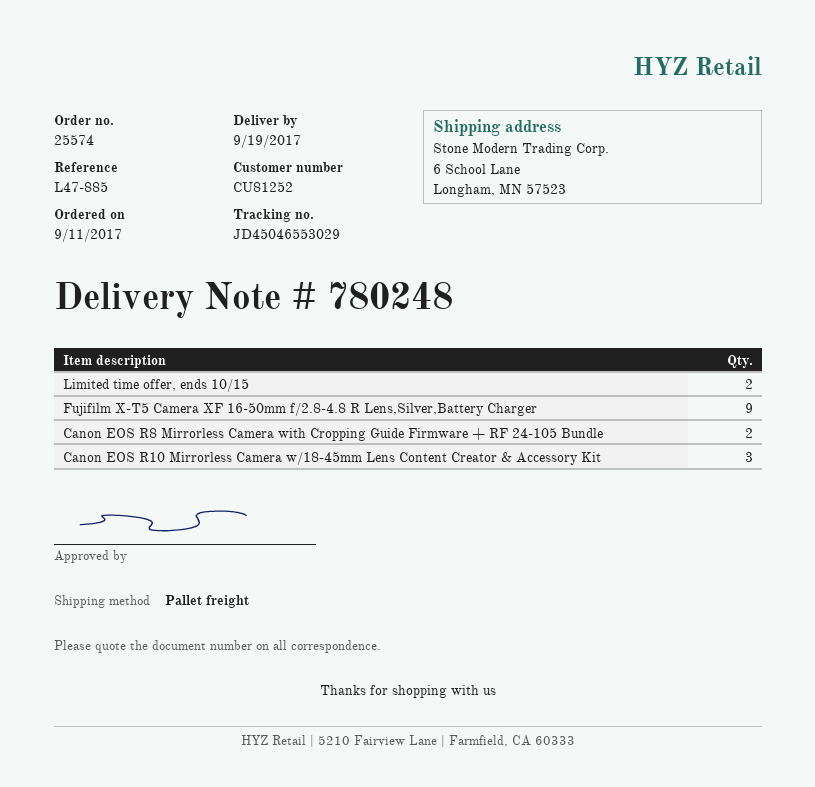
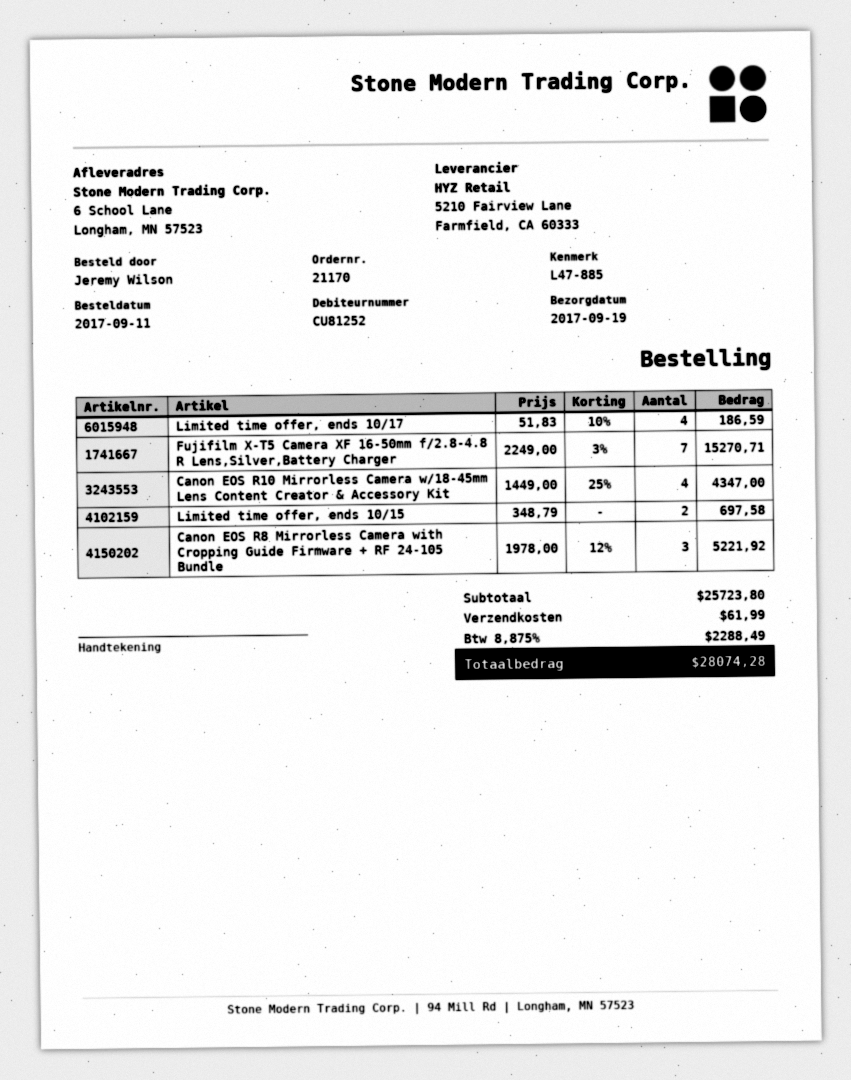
order number: 25574 -> 21170
Fujifilm X-T5 Camera XF 16-50mm f/2.8-4.8 R Lens,Silver,Battery Charger: 9 -> 7
Canon EOS R8 Mirrorless Camera with Cropping Guide Firmware + RF 24-105 Bundle: 2 -> 3
Canon EOS R10 Mirrorless Camera w/18-45mm Lens Content Creator & Accessory Kit: 3 -> 4
Limited time offer, ends 10/17: none -> 4

